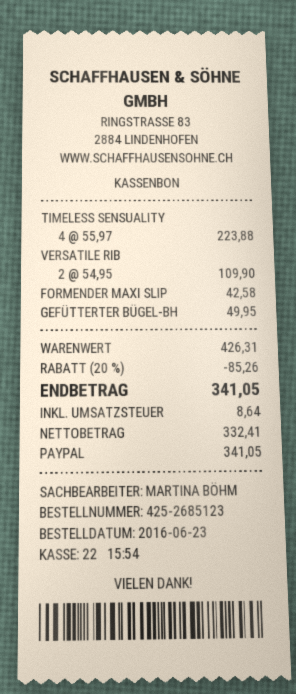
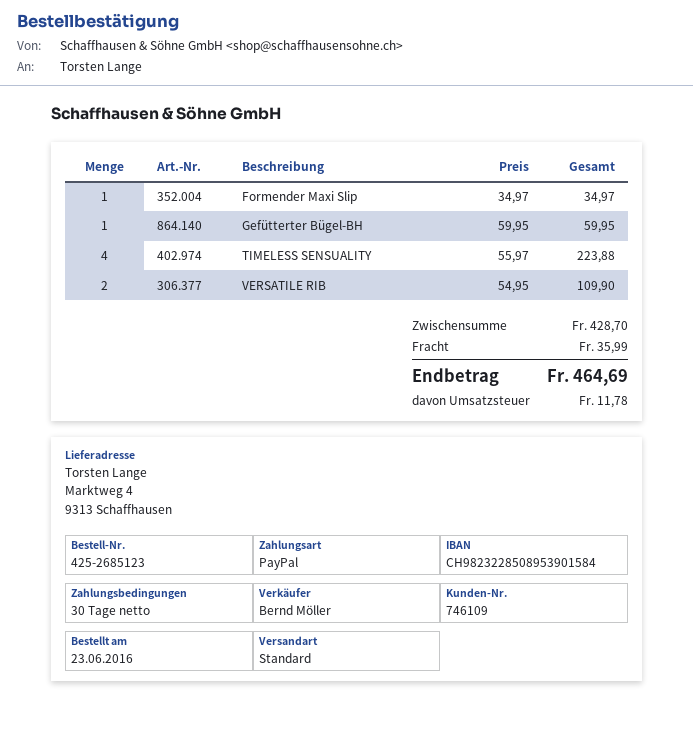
sales rep: MARTINA BÖHM -> Bernd Möller
FORMENDER MAXI SLIP: 1 x 42.58 = 42.58 -> 1 x 34.97 = 34.97
GEFÜTTERTER BÜGEL-BH: 1 x 49.95 = 49.95 -> 1 x 59.95 = 59.95
subtotal: 426.31 -> 428.70
discount: 20% = 85.26 -> none
shipping: none -> 35.99
tax: 8.64 -> 11.78
total: 341.05 -> 464.69

